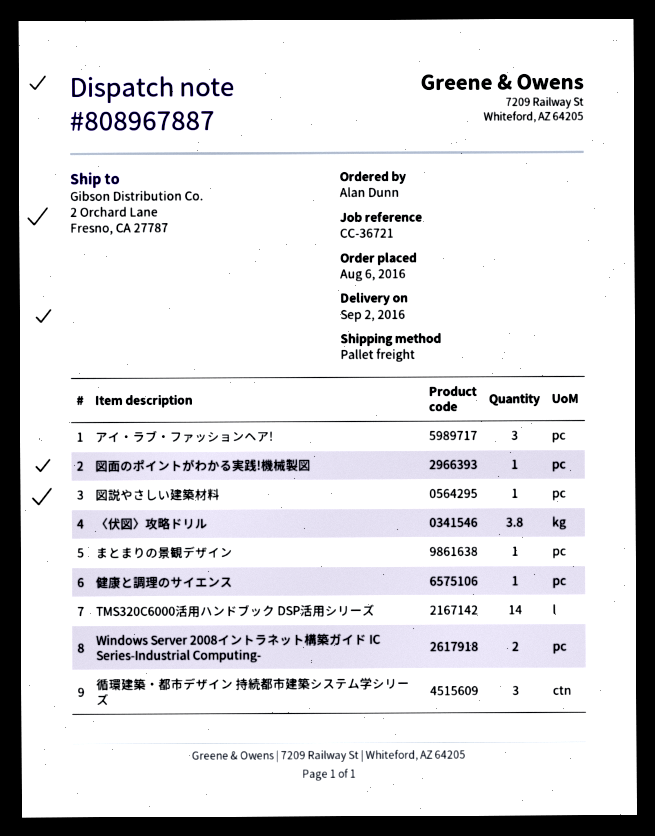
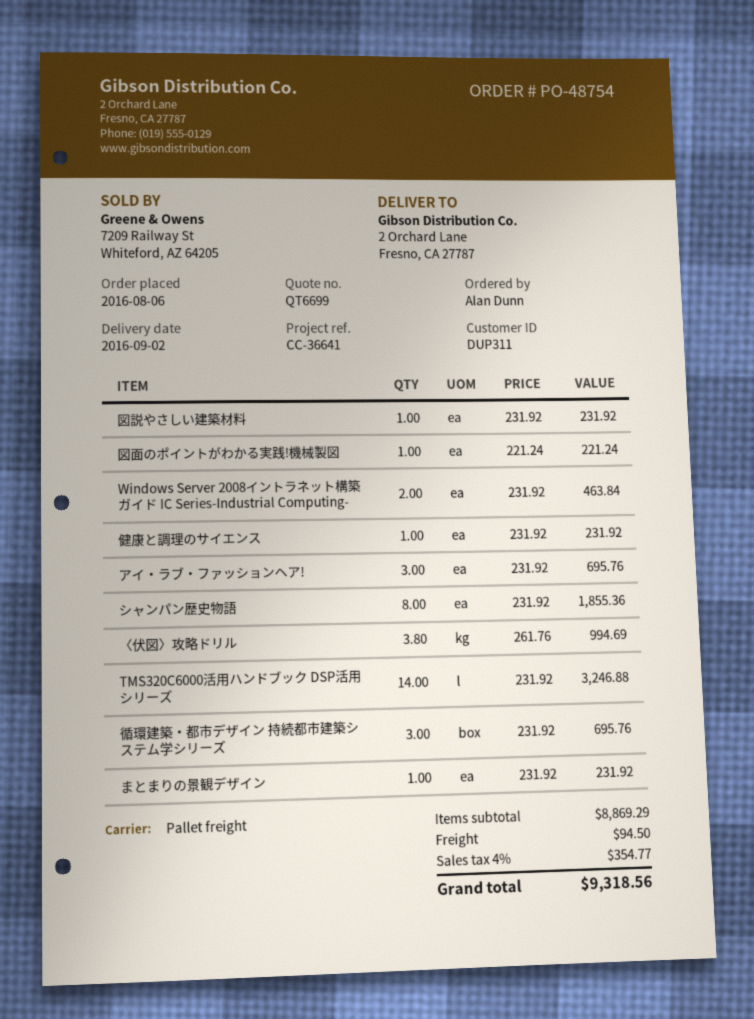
reference: CC-36721 -> CC-36641
シャンパン歴史物語: none -> 8

